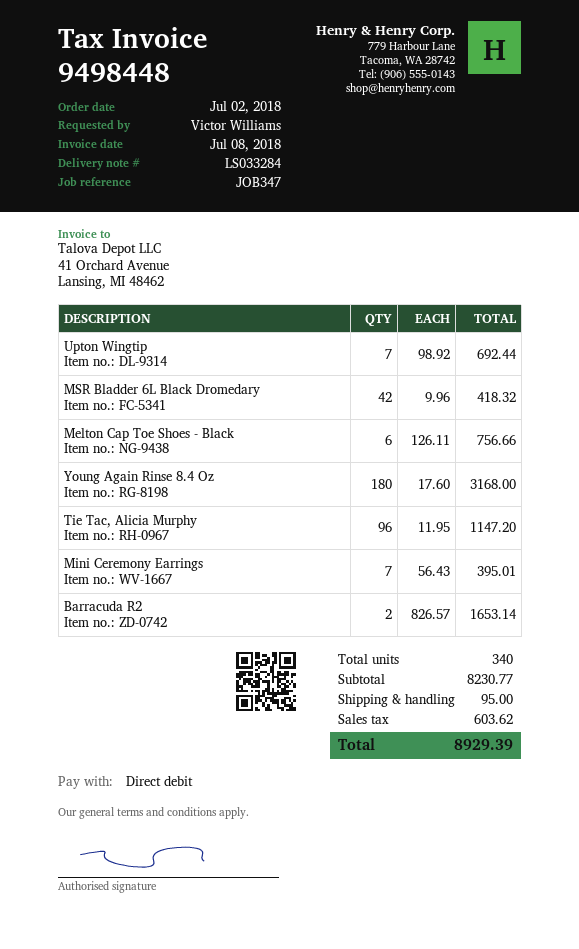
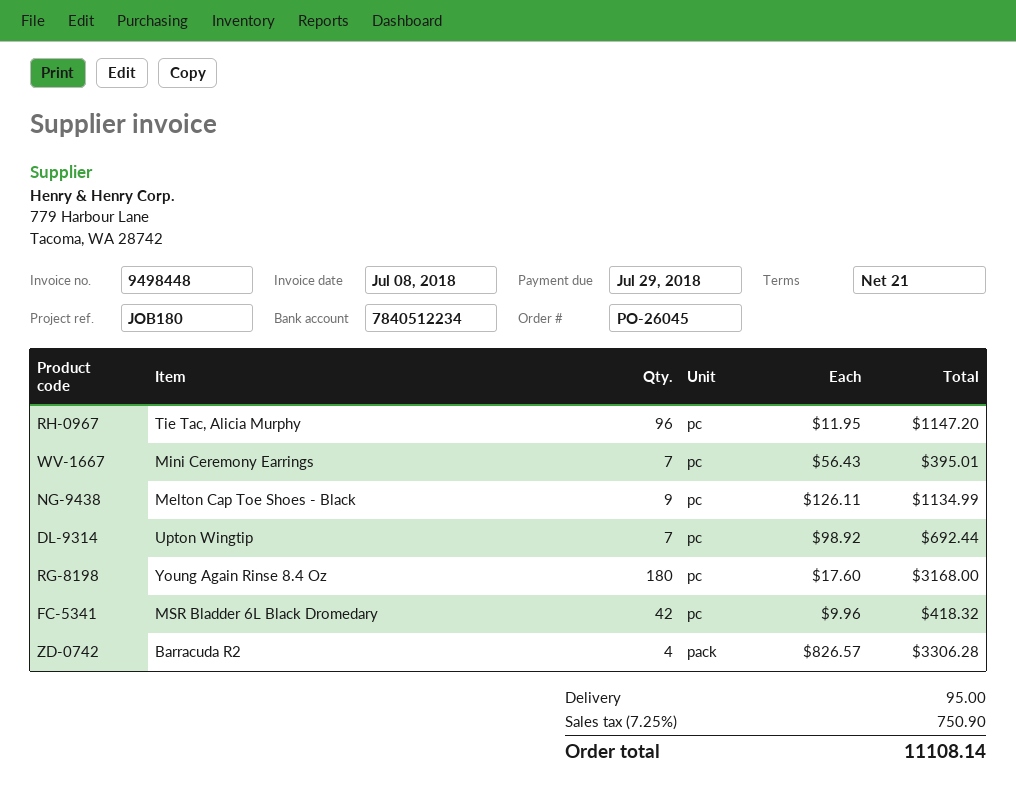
reference: JOB347 -> JOB180
Melton Cap Toe Shoes - Black: 6 x 126.11 = 756.66 -> 9 x 126.11 = 1134.99
Barracuda R2: 2 x 826.57 = 1653.14 -> 4 x 826.57 = 3306.28
tax: 603.62 -> 750.90
total: 8929.39 -> 11108.14

